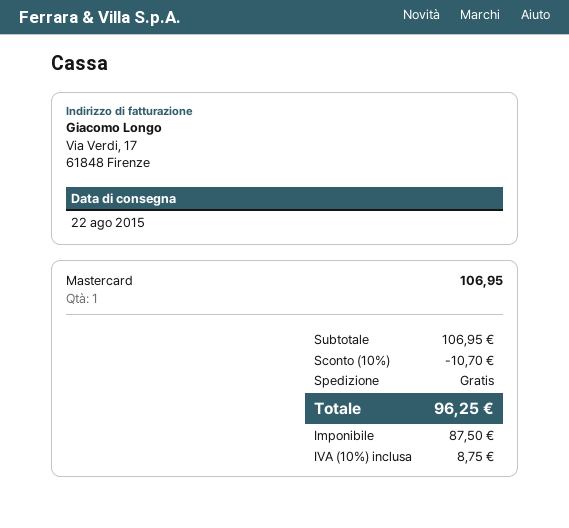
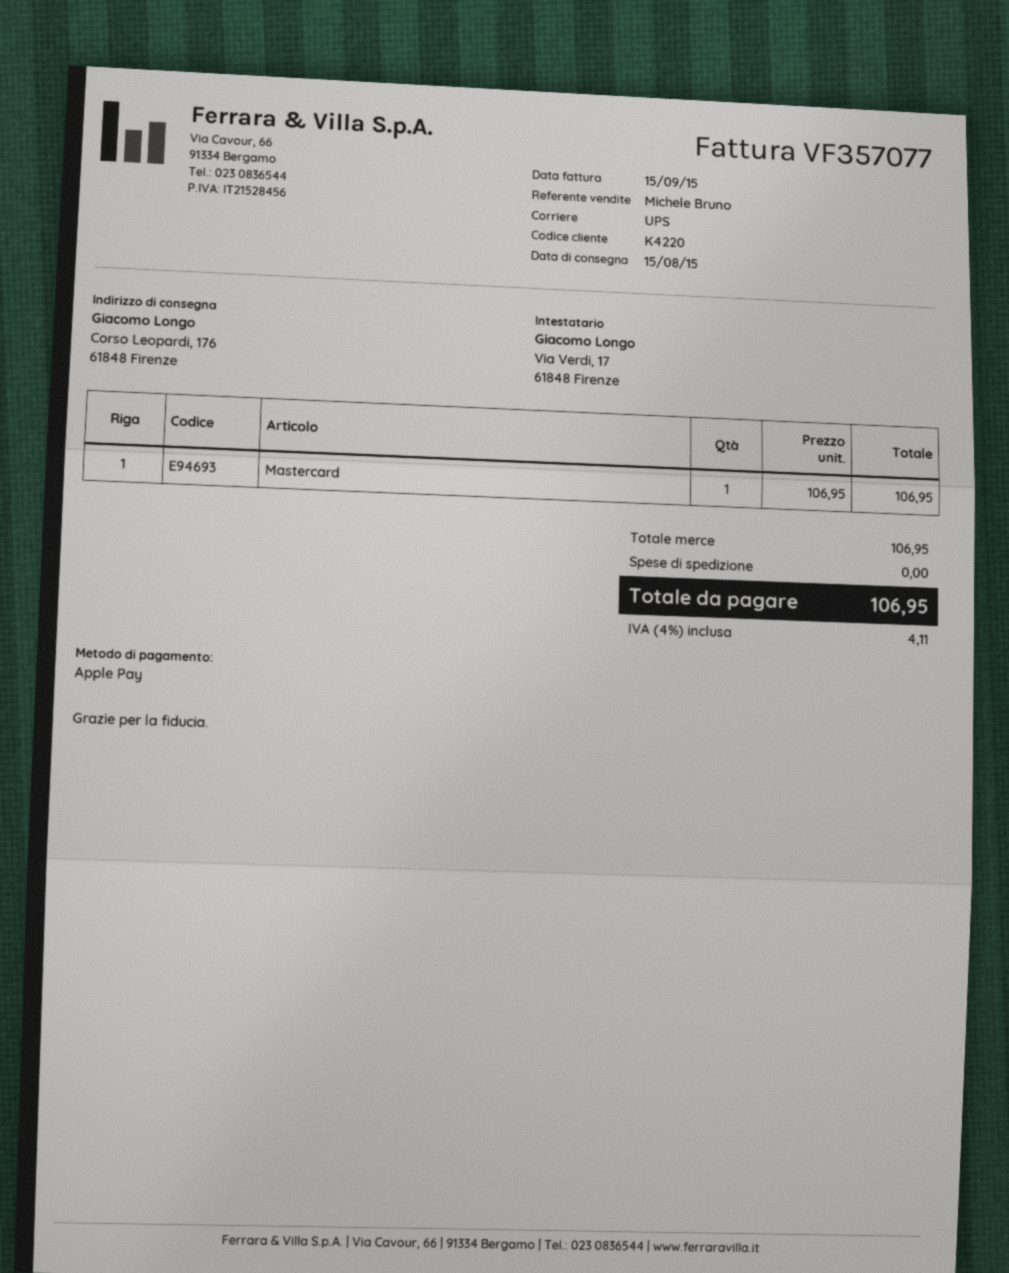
delivery date: 2015-08-22 -> 2015-08-15
discount: 10% = 10.70 -> none
tax: 10% = 8.75 -> 4% = 4.11
total: 96.25 -> 106.95

